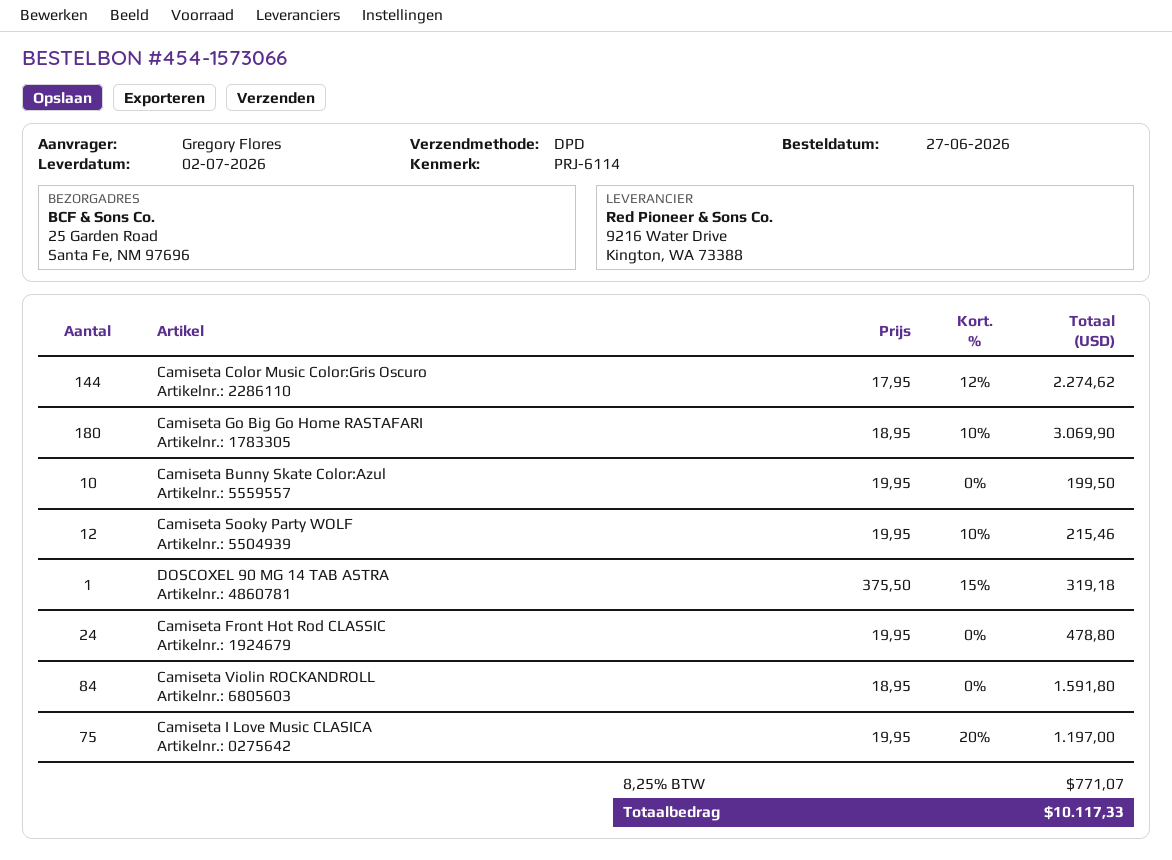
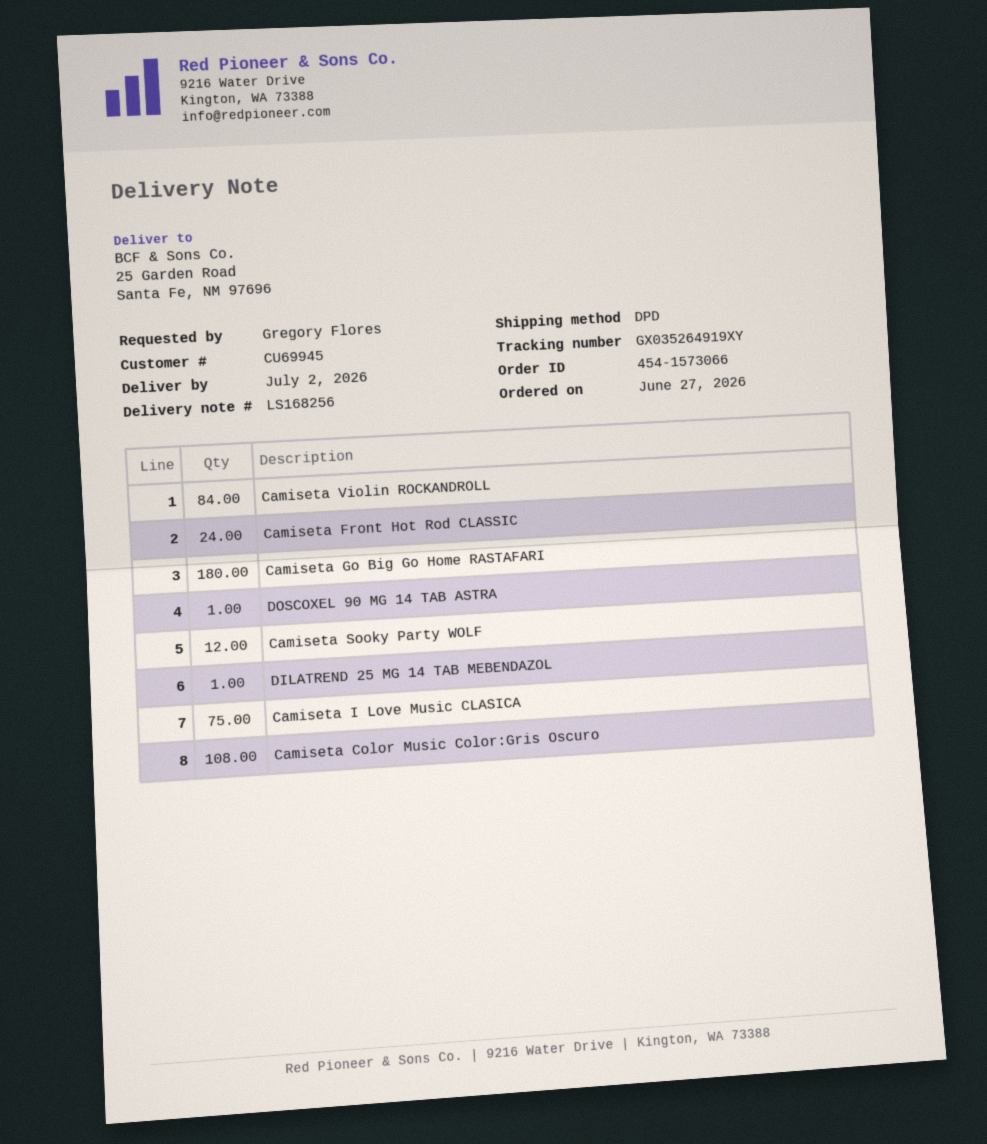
Camiseta Color Music Color:Gris Oscuro: 144 -> 108
Camiseta Bunny Skate Color:Azul: 10 -> none
DILATREND 25 MG 14 TAB MEBENDAZOL: none -> 1

